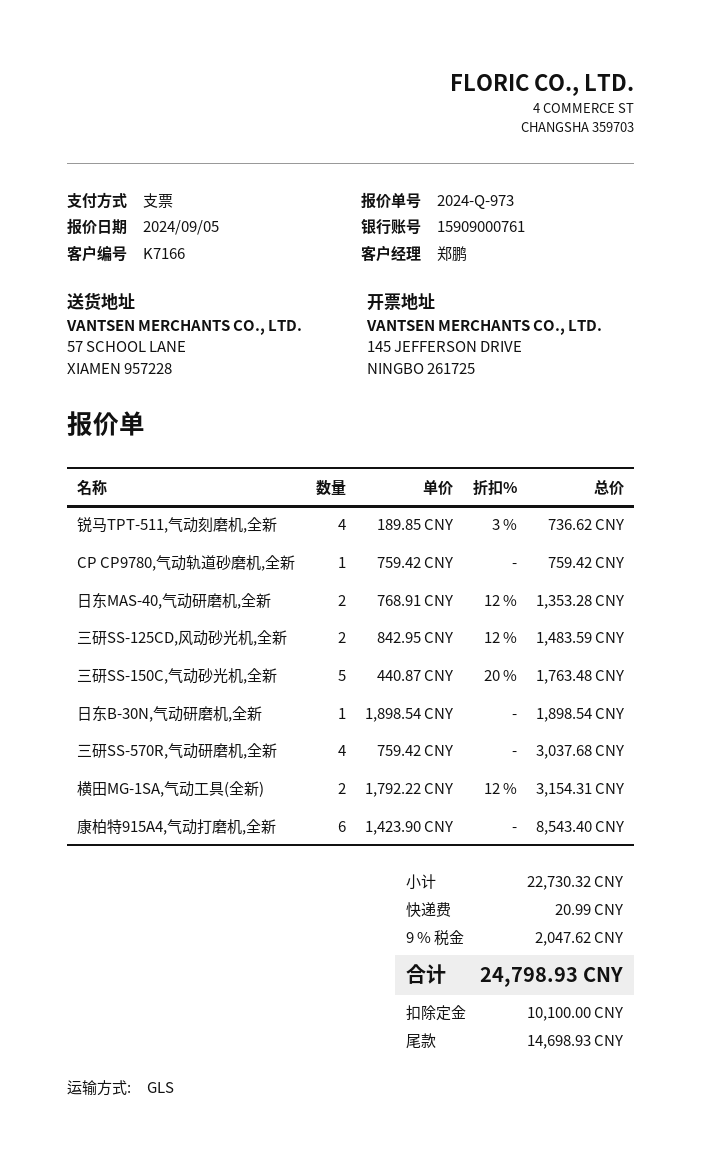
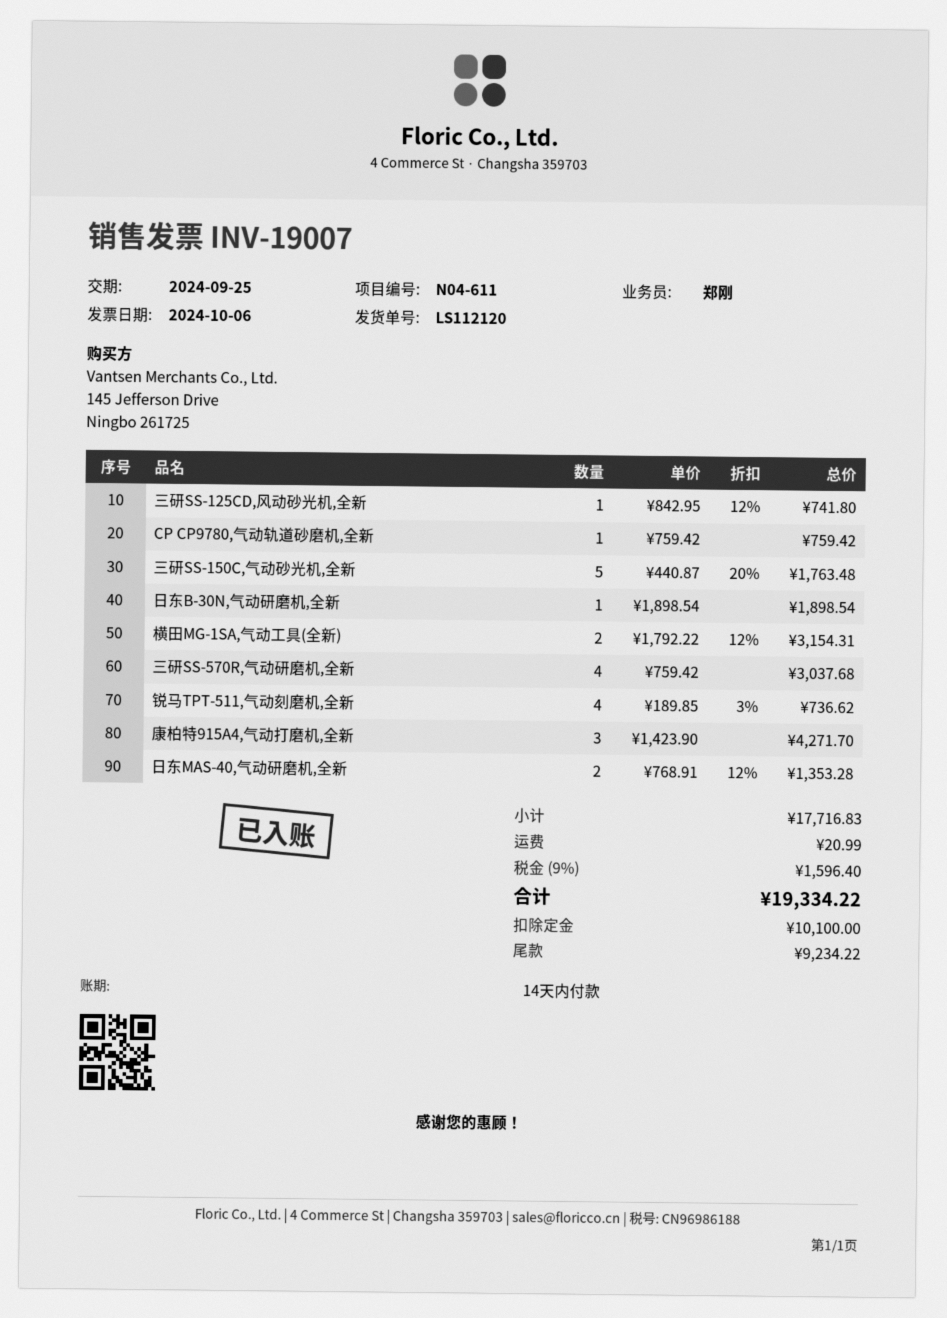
sales rep: 郑鹏 -> 郑刚
三研SS-125CD,风动砂光机,全新: 2 x 842.95 - 12% = 1483.59 -> 1 x 842.95 - 12% = 741.80
康柏特915A4,气动打磨机,全新: 6 x 1423.90 = 8543.40 -> 3 x 1423.90 = 4271.70
subtotal: 22730.32 -> 17716.83
tax: 9% = 2047.62 -> 9% = 1596.40
total: 24798.93 -> 19334.22
balance: 14698.93 -> 9234.22

